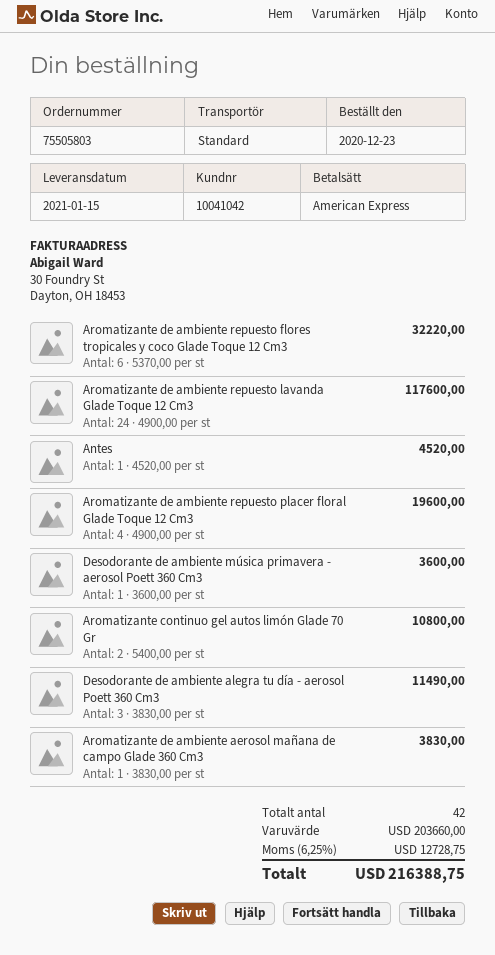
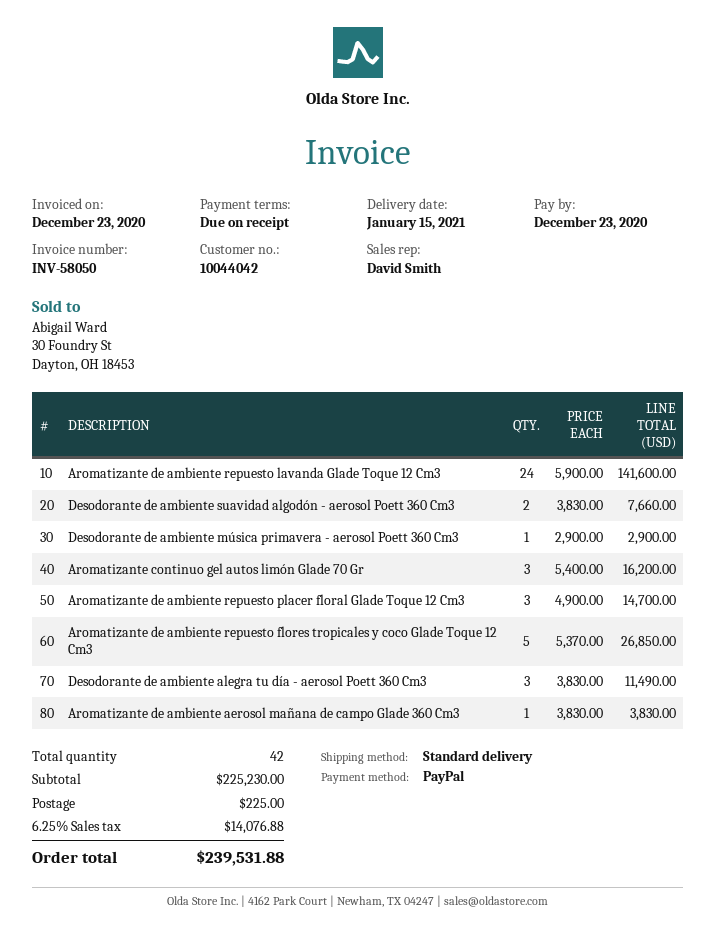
customer number: 10041042 -> 10044042
payment method: American Express -> PayPal
Aromatizante de ambiente repuesto flores tropicales y coco Glade Toque 12 Cm3: 6 x 5370.00 = 32220.00 -> 5 x 5370.00 = 26850.00
Aromatizante de ambiente repuesto lavanda Glade Toque 12 Cm3: 24 x 4900.00 = 117600.00 -> 24 x 5900.00 = 141600.00
Antes: 1 x 4520.00 = 4520.00 -> none
Aromatizante de ambiente repuesto placer floral Glade Toque 12 Cm3: 4 x 4900.00 = 19600.00 -> 3 x 4900.00 = 14700.00
Desodorante de ambiente música primavera - aerosol Poett 360 Cm3: 1 x 3600.00 = 3600.00 -> 1 x 2900.00 = 2900.00
Aromatizante continuo gel autos limón Glade 70 Gr: 2 x 5400.00 = 10800.00 -> 3 x 5400.00 = 16200.00
Desodorante de ambiente suavidad algodón - aerosol Poett 360 Cm3: none -> 2 x 3830.00 = 7660.00
subtotal: 203660.00 -> 225230.00
shipping: none -> 225.00
tax: 6.25% = 12728.75 -> 6.25% = 14076.88
total: 216388.75 -> 239531.88

